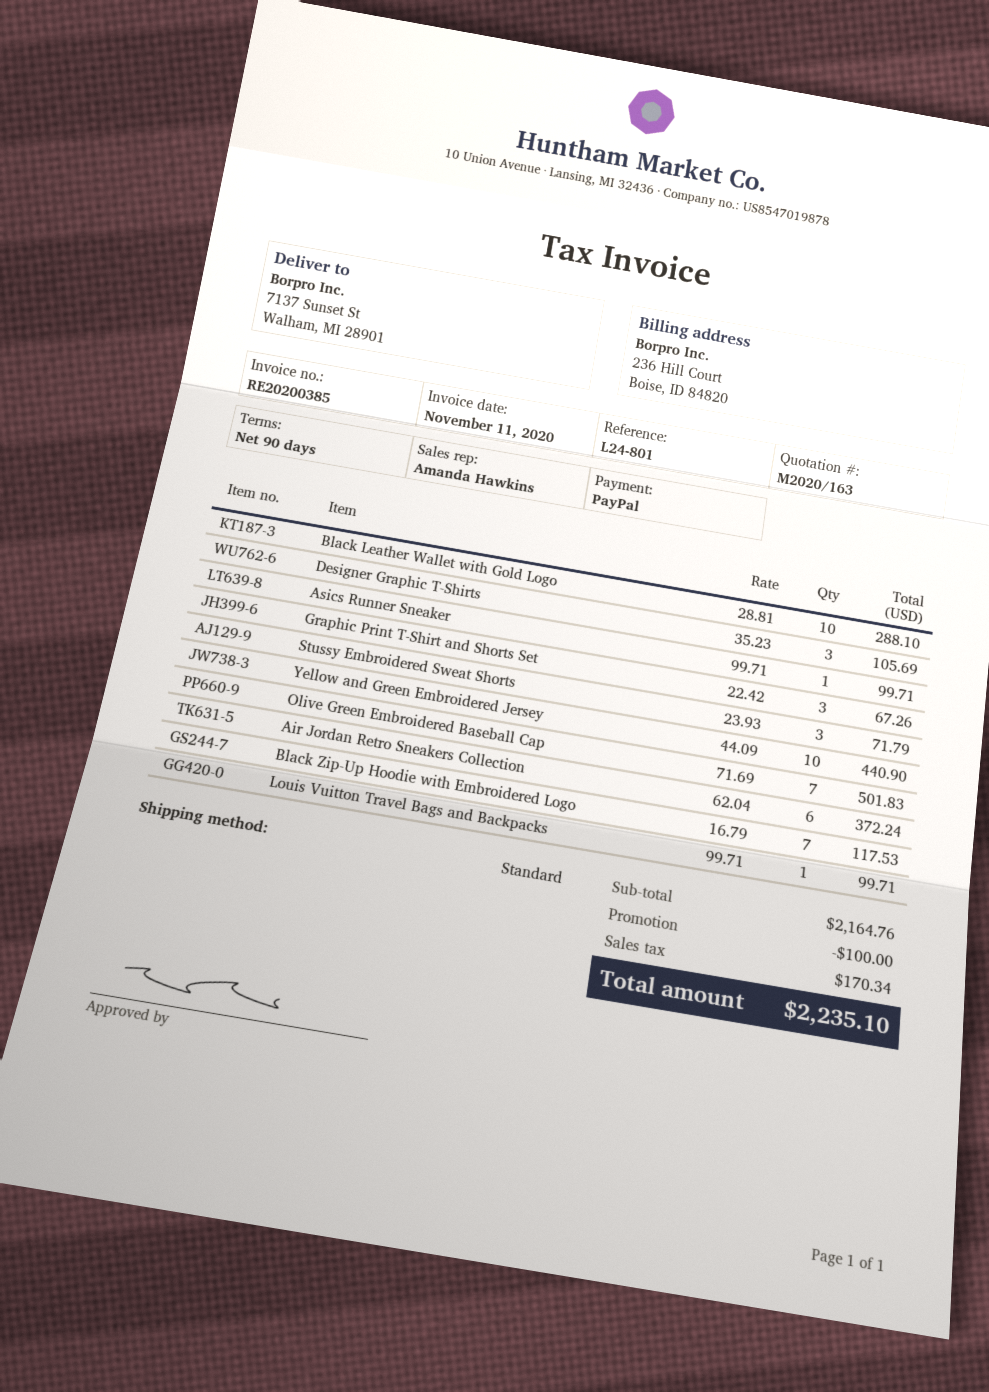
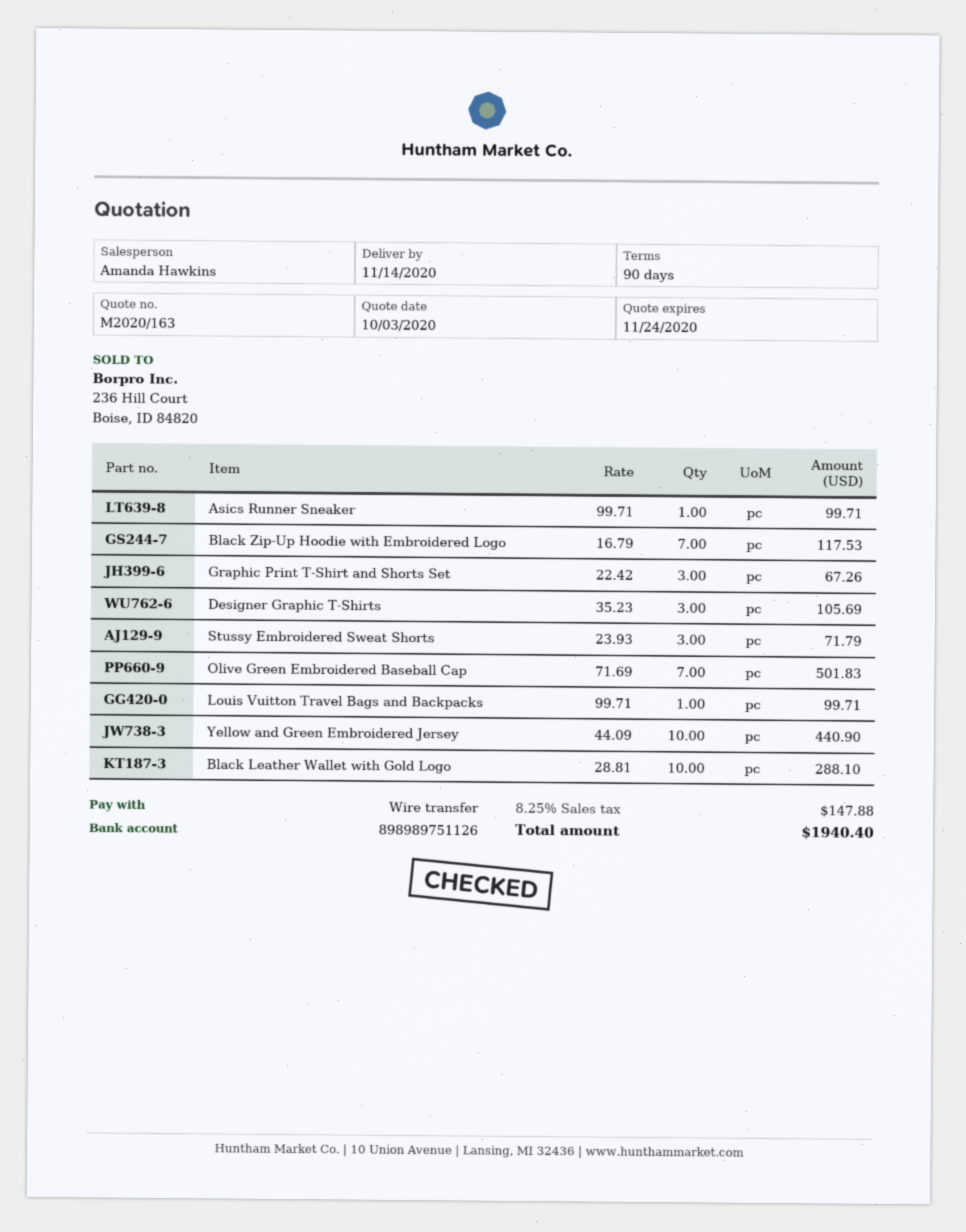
payment method: PayPal -> bank transfer
Air Jordan Retro Sneakers Collection: 6 x 62.04 = 372.24 -> none
discount: 100.00 -> none
tax: 170.34 -> 147.88
total: 2235.10 -> 1940.40

